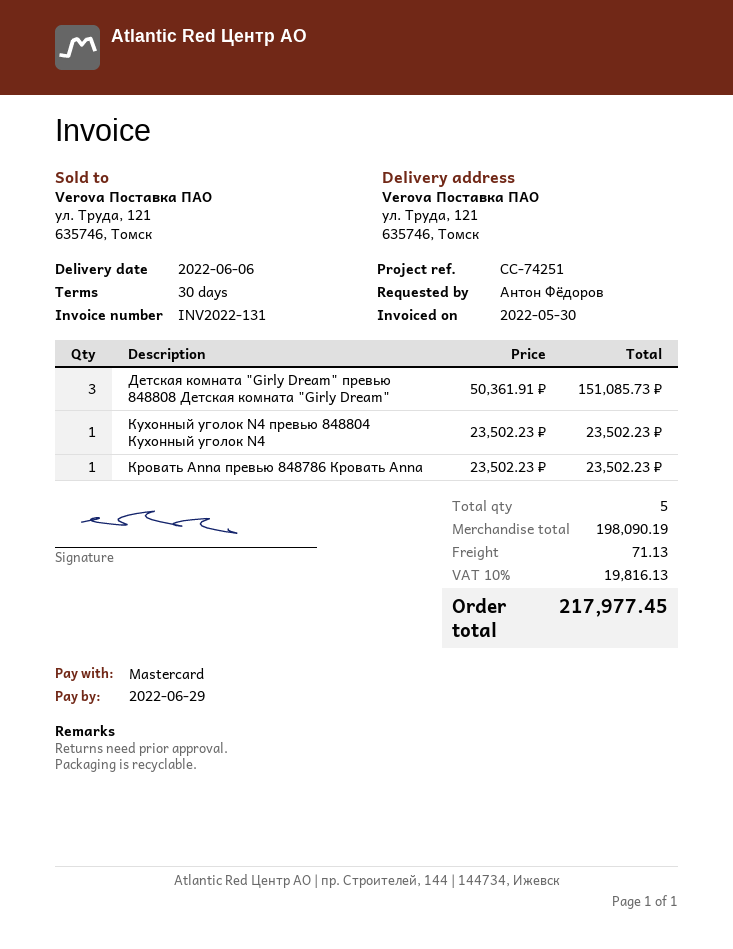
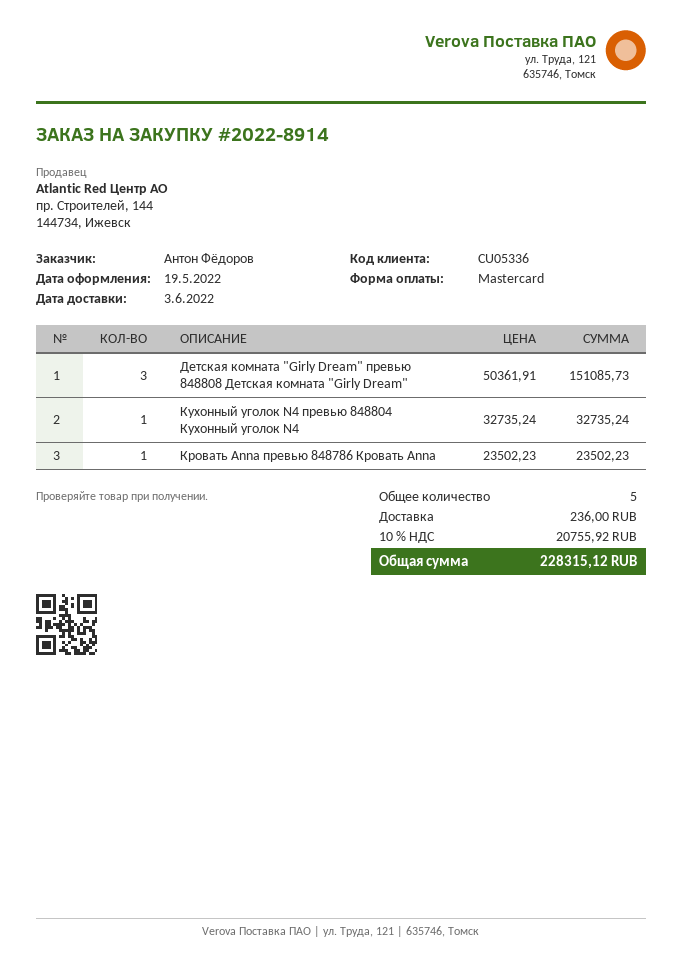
delivery date: 2022-06-06 -> 2022-06-03
Кухонный уголок N4 превью 848804 Кухонный уголок N4: 1 x 23502.23 = 23502.23 -> 1 x 32735.24 = 32735.24
shipping: 71.13 -> 236.00
tax: 10% = 19816.13 -> 10% = 20755.92
total: 217977.45 -> 228315.12

